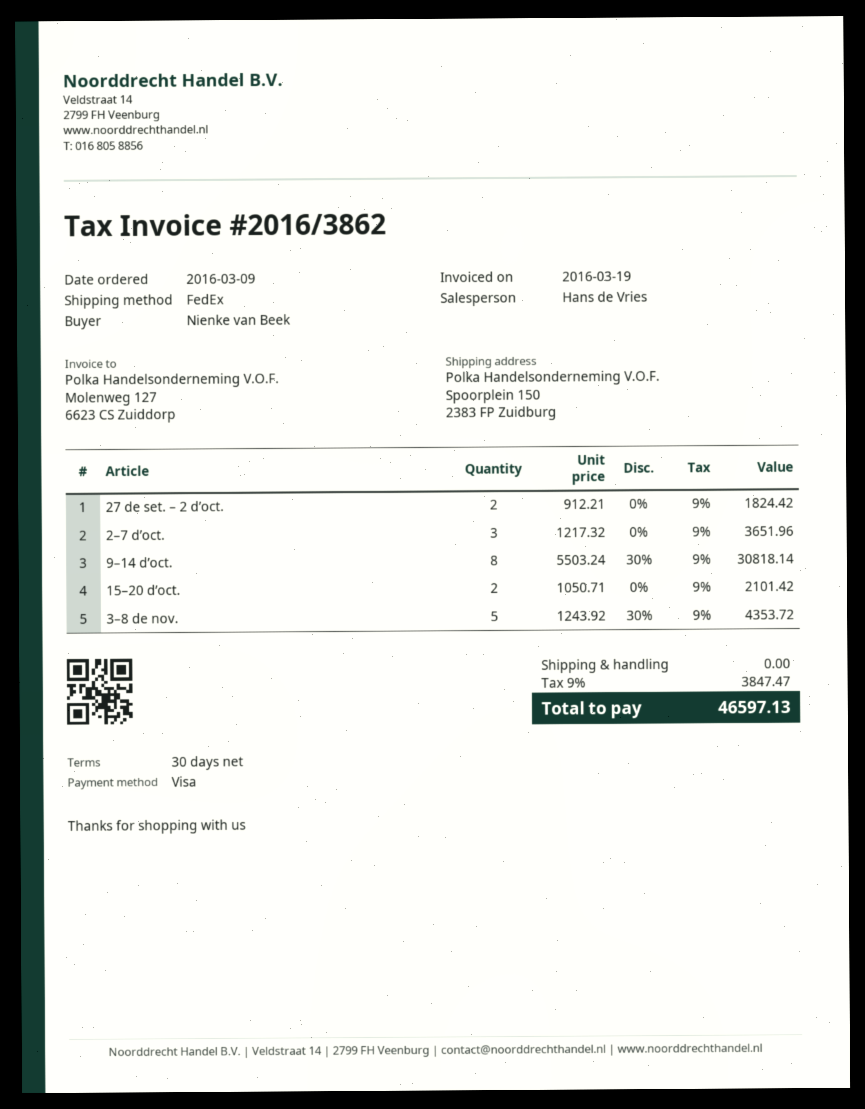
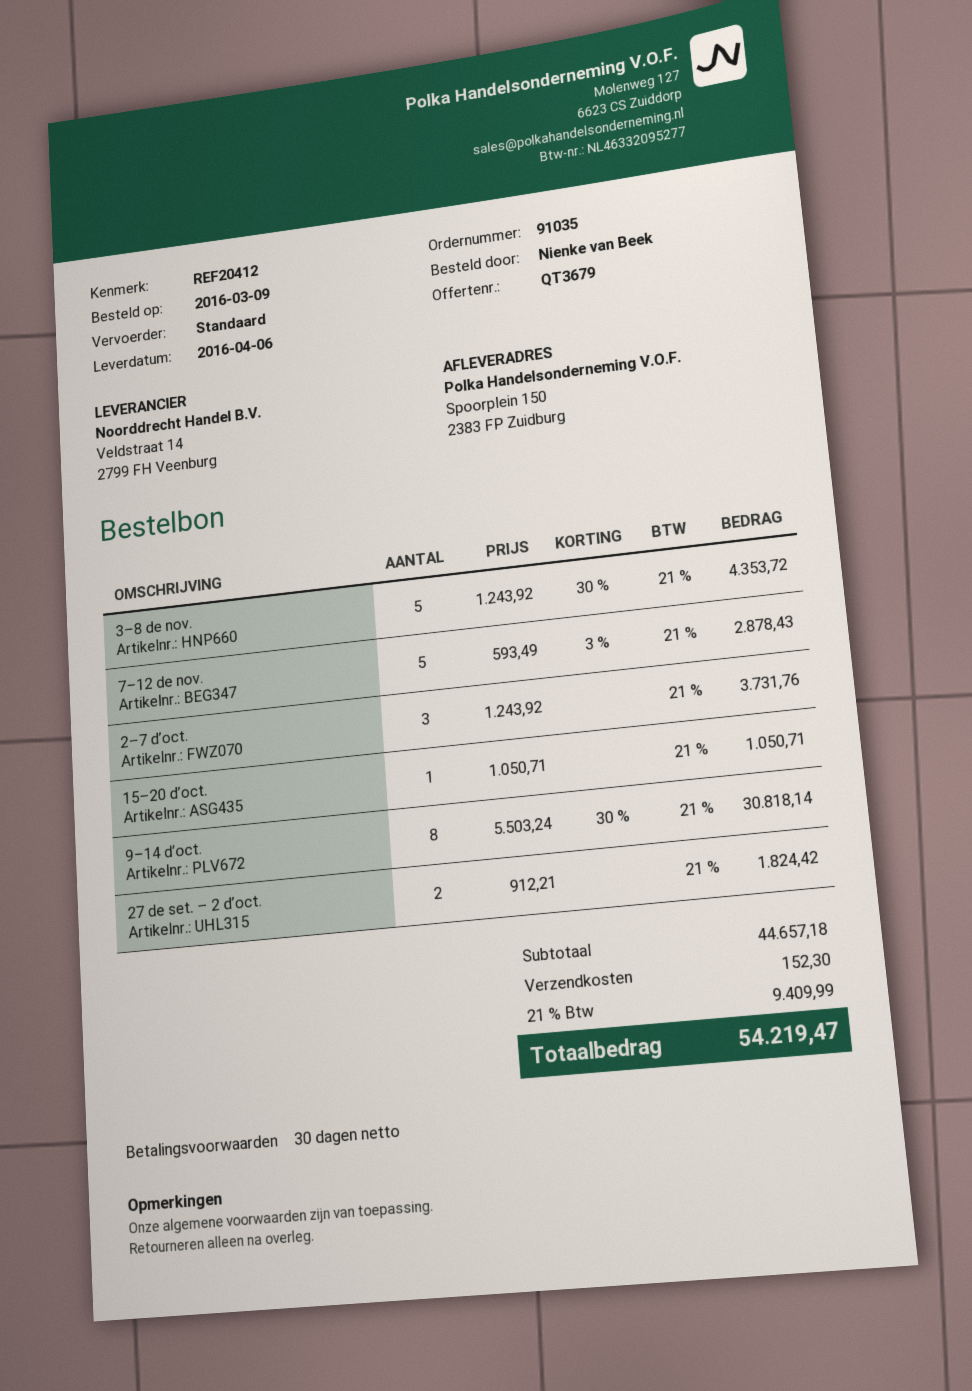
shipping method: FedEx -> standard
2–7 d’oct.: 3 x 1217.32 = 3651.96 -> 3 x 1243.92 = 3731.76
15–20 d’oct.: 2 x 1050.71 = 2101.42 -> 1 x 1050.71 = 1050.71
7–12 de nov.: none -> 5 x 593.49 - 3% = 2878.43
shipping: 0.00 -> 152.30
tax: 9% = 3847.47 -> 21% = 9409.99
total: 46597.13 -> 54219.47

